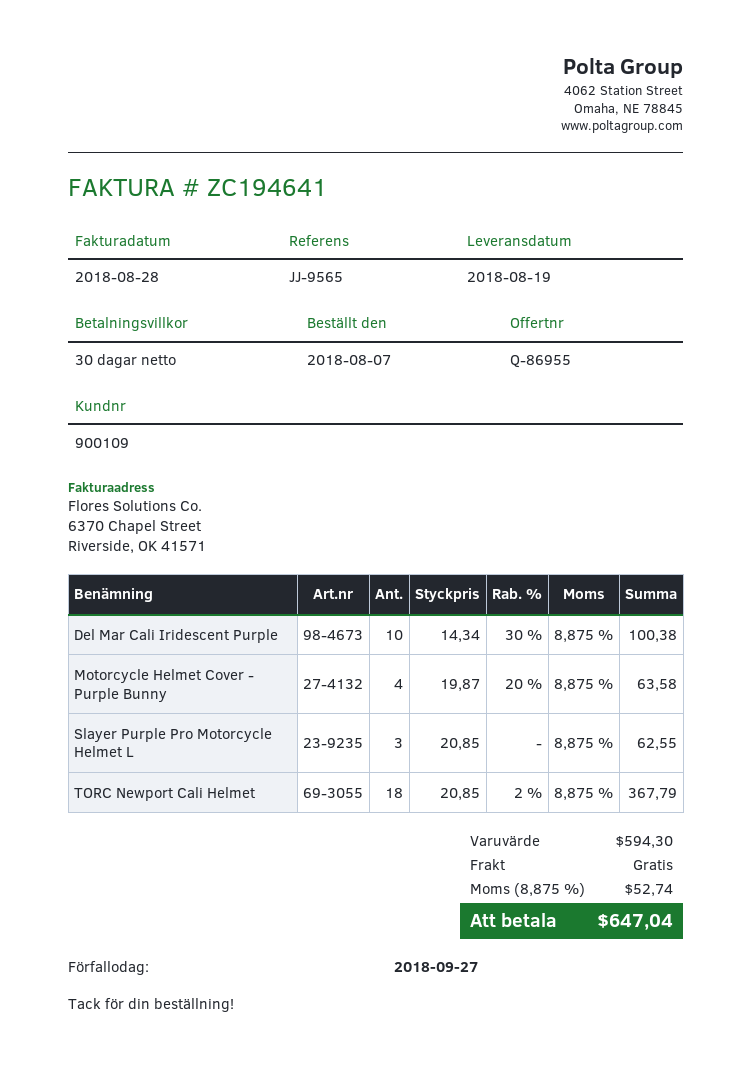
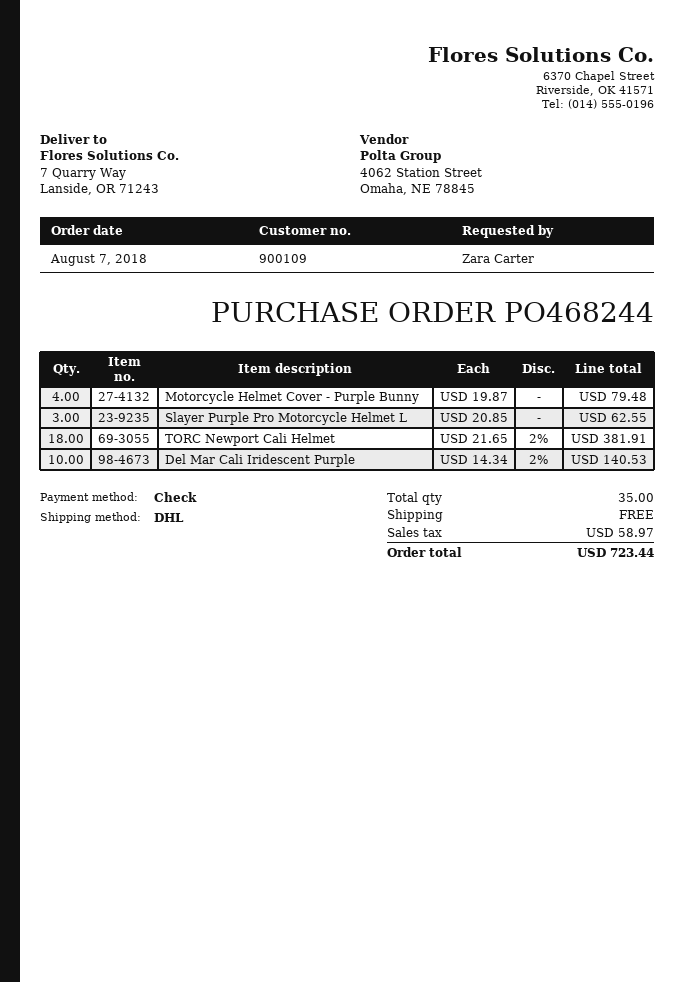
Del Mar Cali Iridescent Purple: 10 x 14.34 - 30% = 100.38 -> 10 x 14.34 - 2% = 140.53
Motorcycle Helmet Cover - Purple Bunny: 4 x 19.87 - 20% = 63.58 -> 4 x 19.87 = 79.48
TORC Newport Cali Helmet: 18 x 20.85 - 2% = 367.79 -> 18 x 21.65 - 2% = 381.91
tax: 52.74 -> 58.97
total: 647.04 -> 723.44

